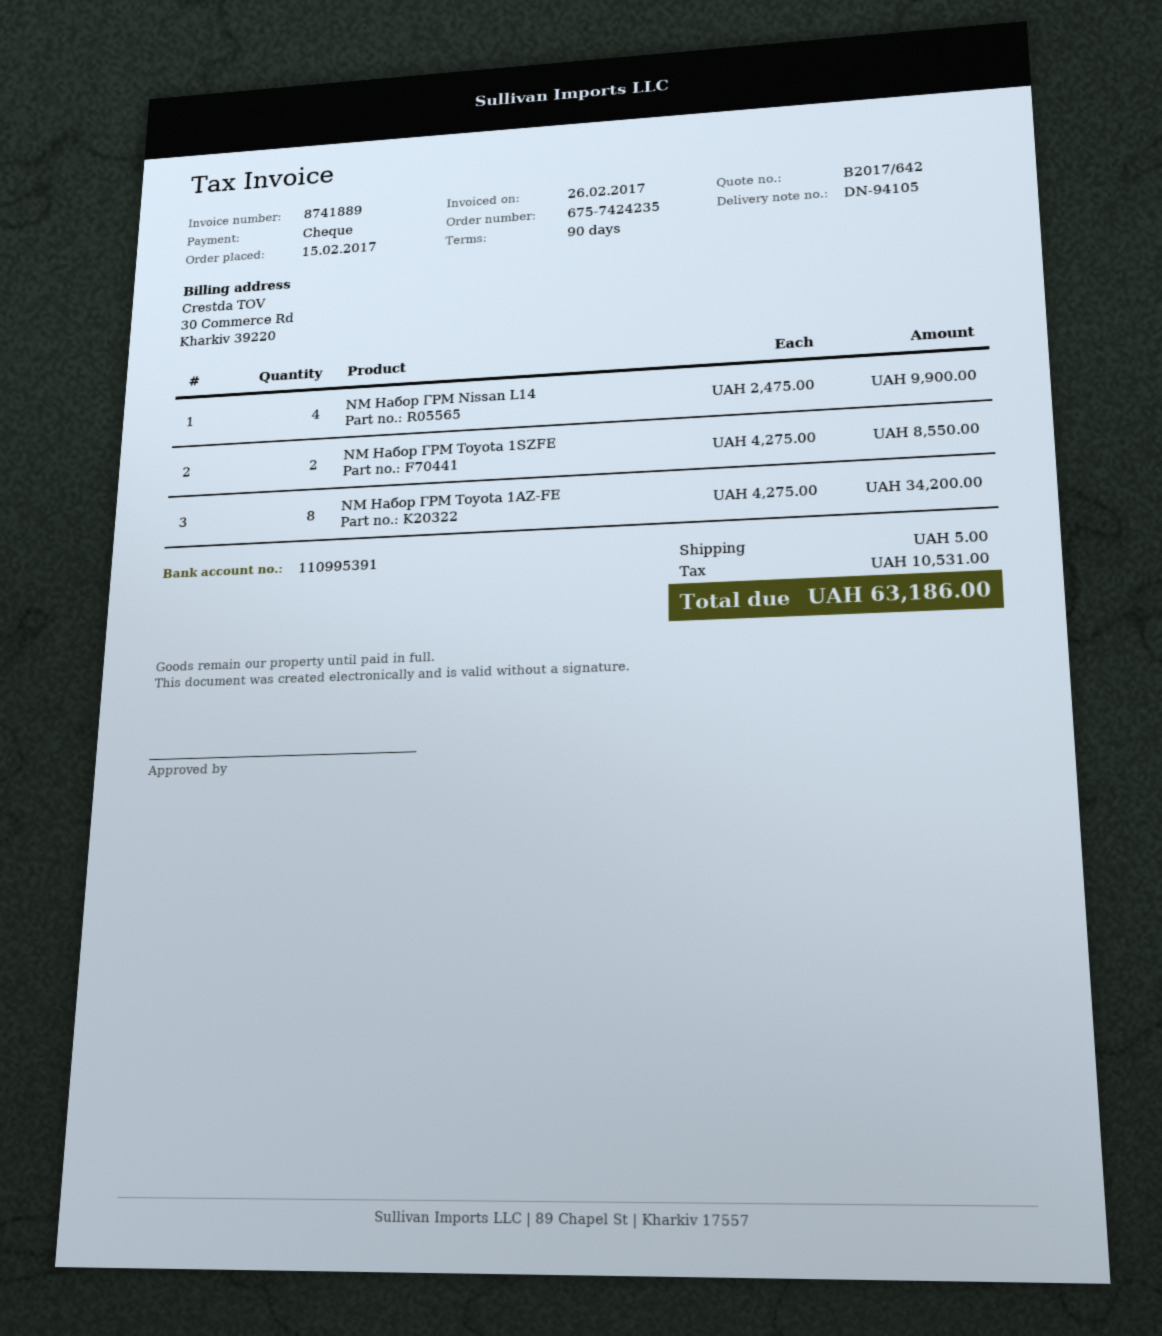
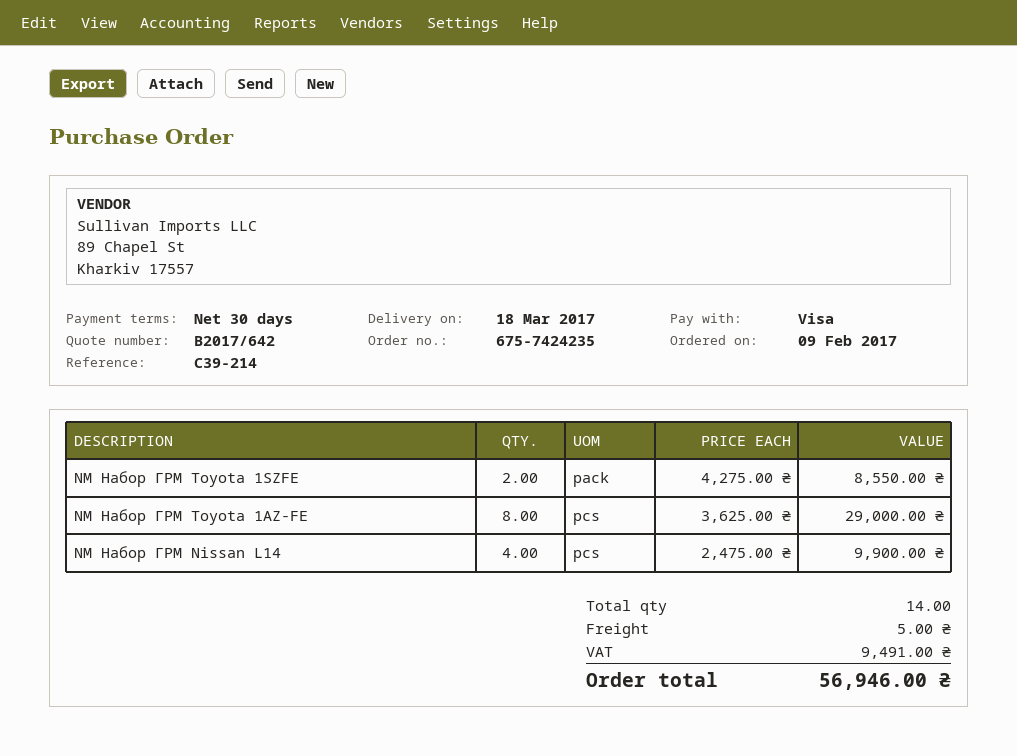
order date: 2017-02-15 -> 2017-02-09
payment terms: 90 days -> 30 days
payment method: cheque -> Visa
NM Набор ГРМ Toyota 1AZ-FE: 8 x 4275.00 = 34200.00 -> 8 x 3625.00 = 29000.00
tax: 10531.00 -> 9491.00
total: 63186.00 -> 56946.00

